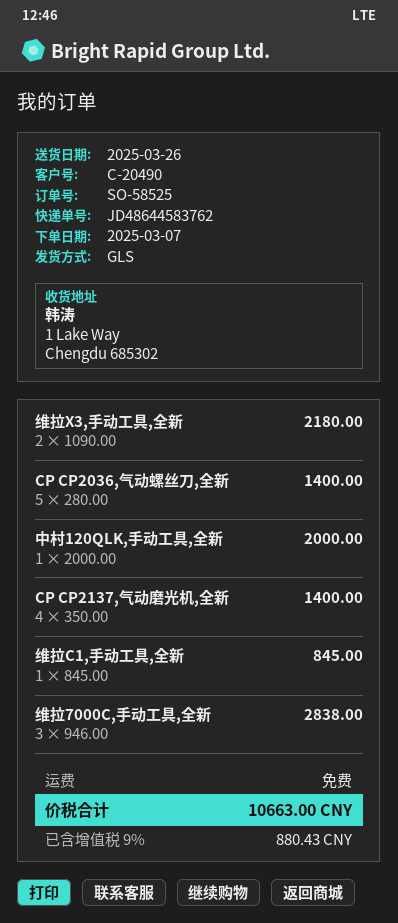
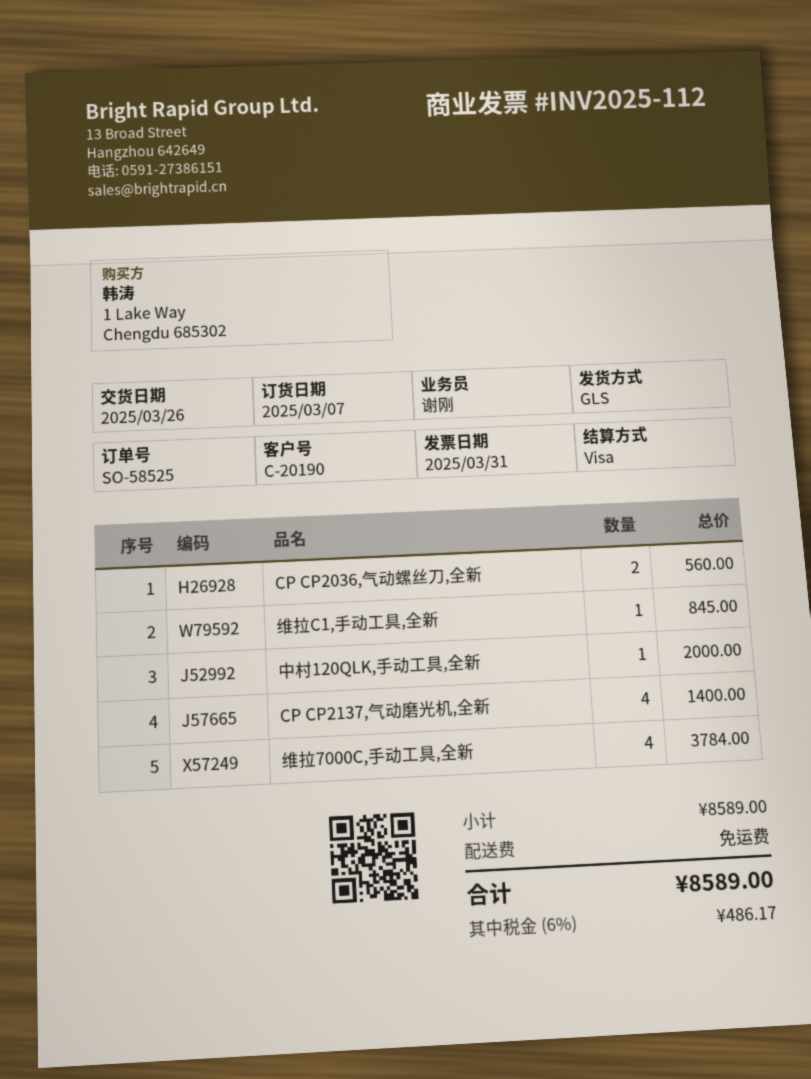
customer number: C-20490 -> C-20190
维拉X3,手动工具,全新: 2 for 2180.00 -> none
CP CP2036,气动螺丝刀,全新: 5 for 1400.00 -> 2 for 560.00
维拉7000C,手动工具,全新: 3 for 2838.00 -> 4 for 3784.00
tax: 9% = 880.43 -> 6% = 486.17
total: 10663.00 -> 8589.00

